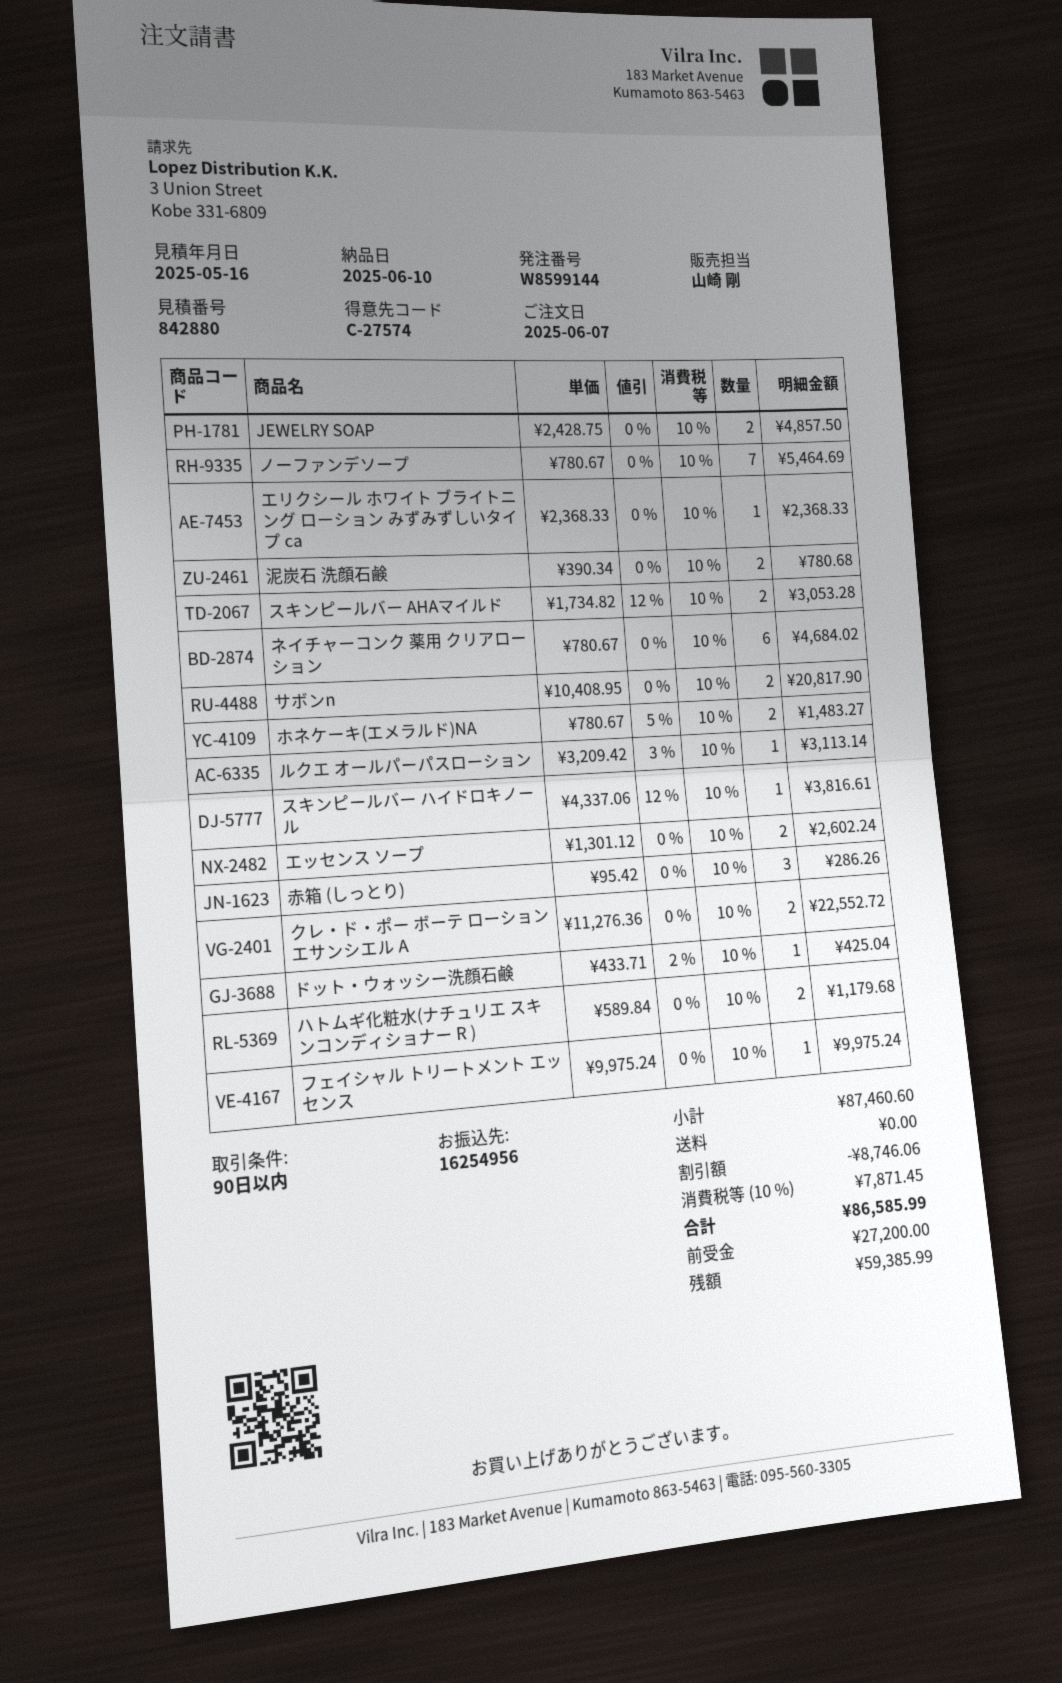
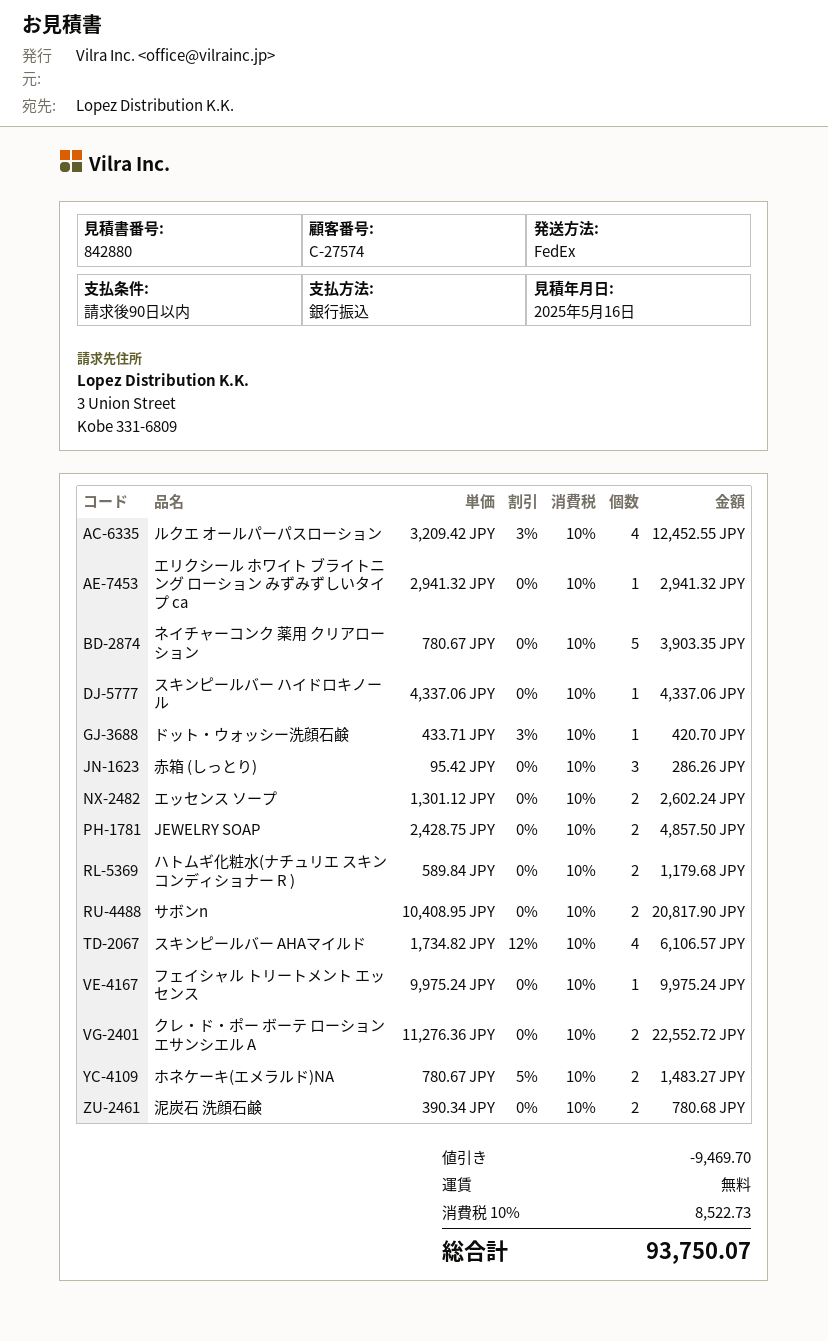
ノーファンデソープ: 7 x 780.67 = 5464.69 -> none
エリクシール ホワイト ブライトニング ローション みずみずしいタイプ ca: 1 x 2368.33 = 2368.33 -> 1 x 2941.32 = 2941.32
スキンピールバー AHAマイルド: 2 x 1734.82 - 12% = 3053.28 -> 4 x 1734.82 - 12% = 6106.57
ネイチャーコンク 薬用 クリアローション: 6 x 780.67 = 4684.02 -> 5 x 780.67 = 3903.35
ルクエ オールパーパスローション: 1 x 3209.42 - 3% = 3113.14 -> 4 x 3209.42 - 3% = 12452.55
スキンピールバー ハイドロキノール: 1 x 4337.06 - 12% = 3816.61 -> 1 x 4337.06 = 4337.06
ドット・ウォッシー洗顔石鹸: 1 x 433.71 - 2% = 425.04 -> 1 x 433.71 - 3% = 420.70
discount: 8746.06 -> 9469.70
tax: 10% = 7871.45 -> 10% = 8522.73
total: 86585.99 -> 93750.07

